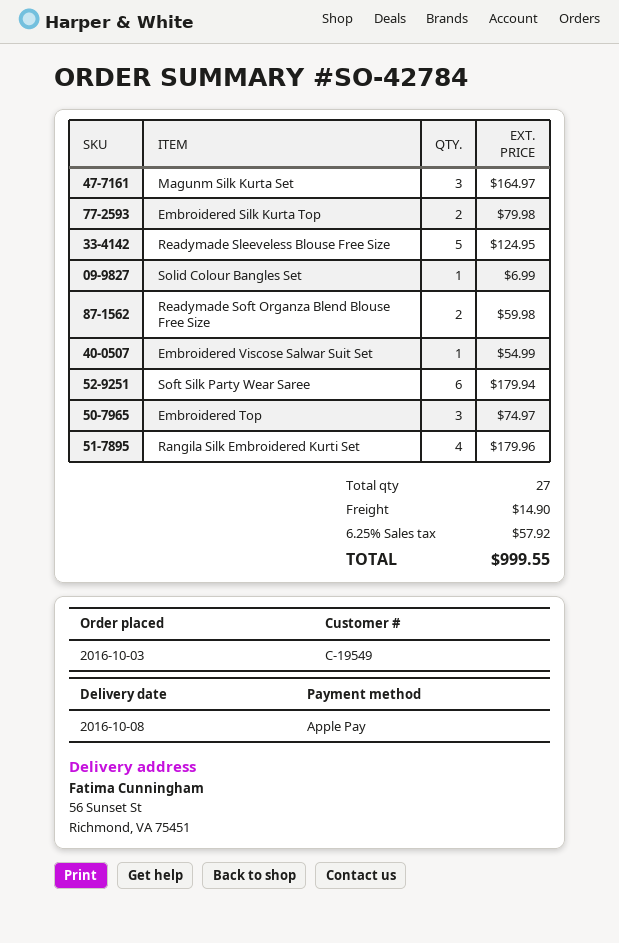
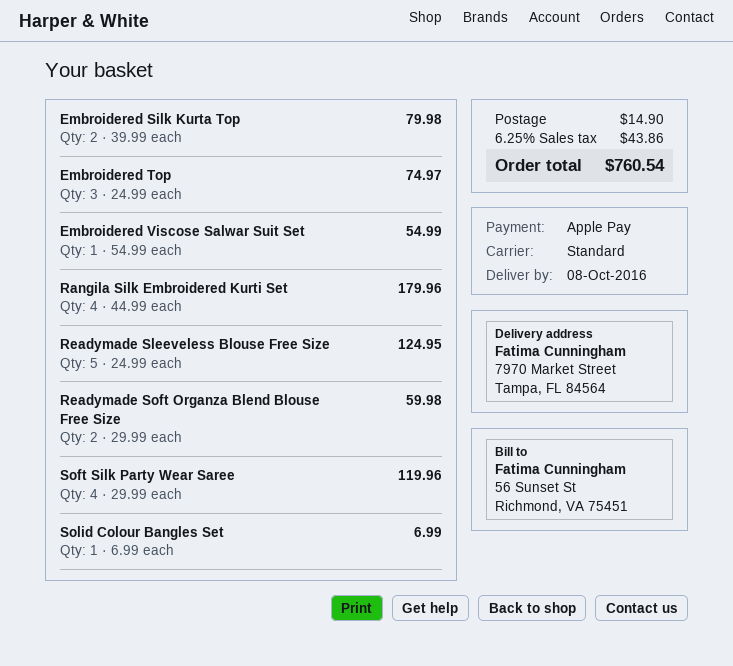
ship to: 56 Sunset St, Richmond, VA 75451 -> 7970 Market Street, Tampa, FL 84564
Magunm Silk Kurta Set: 3 for 164.97 -> none
Soft Silk Party Wear Saree: 6 for 179.94 -> 4 for 119.96
tax: 6.25% = 57.92 -> 6.25% = 43.86
total: 999.55 -> 760.54

